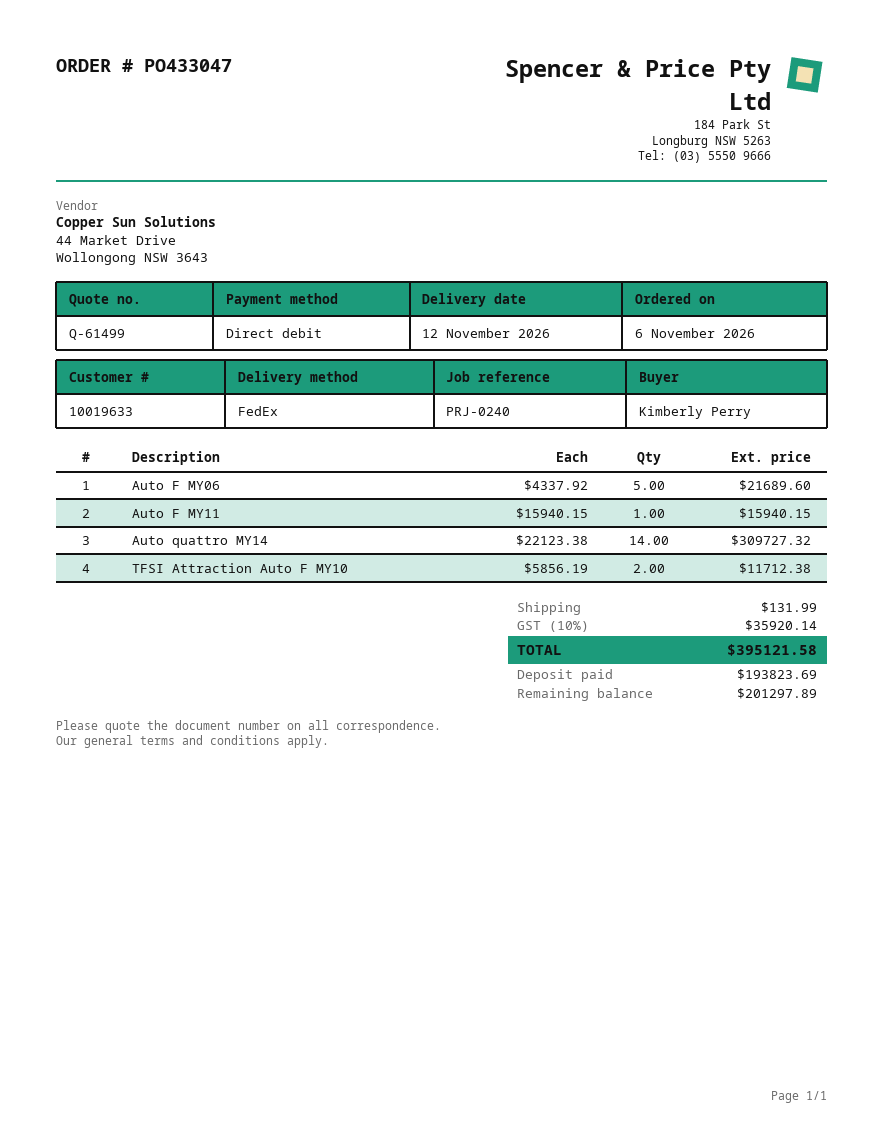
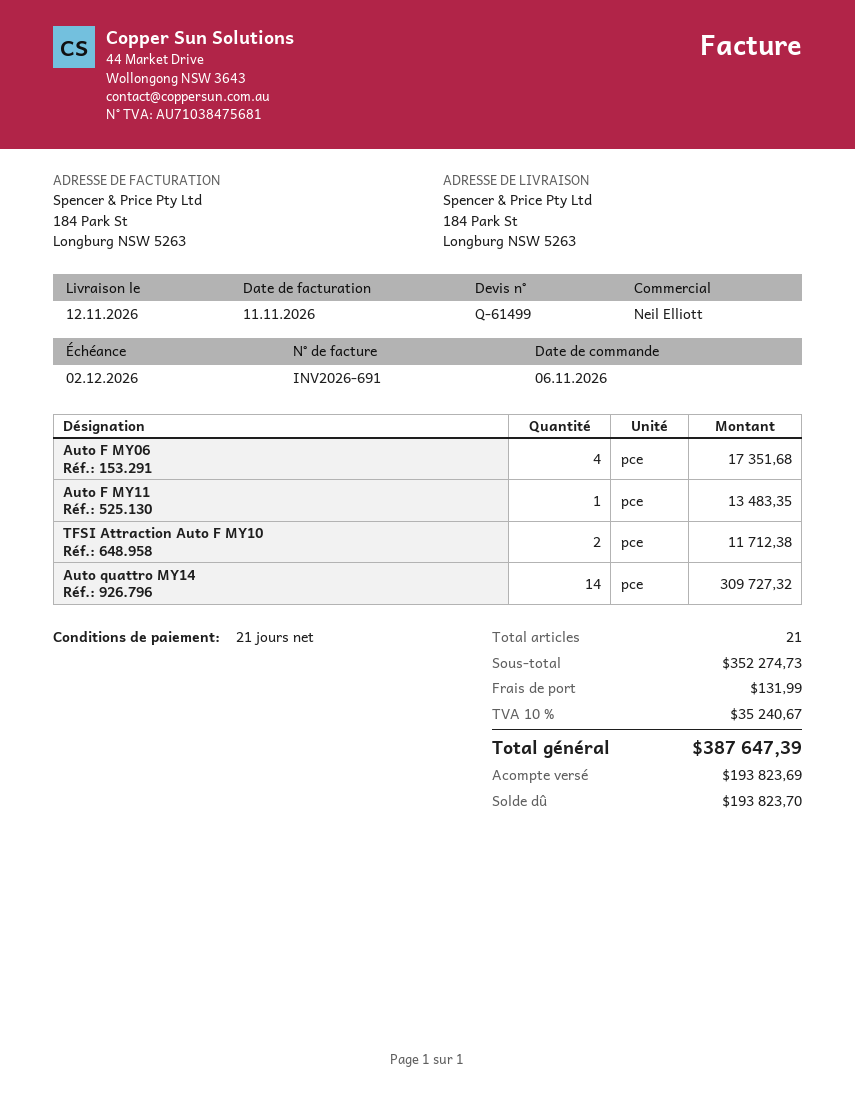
Auto F MY06: 5 for 21689.60 -> 4 for 17351.68
Auto F MY11: 1 for 15940.15 -> 1 for 13483.35
tax: 10% = 35920.14 -> 10% = 35240.67
total: 395121.58 -> 387647.39
balance: 201297.89 -> 193823.70

